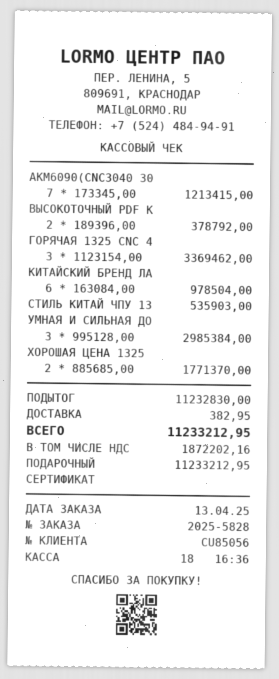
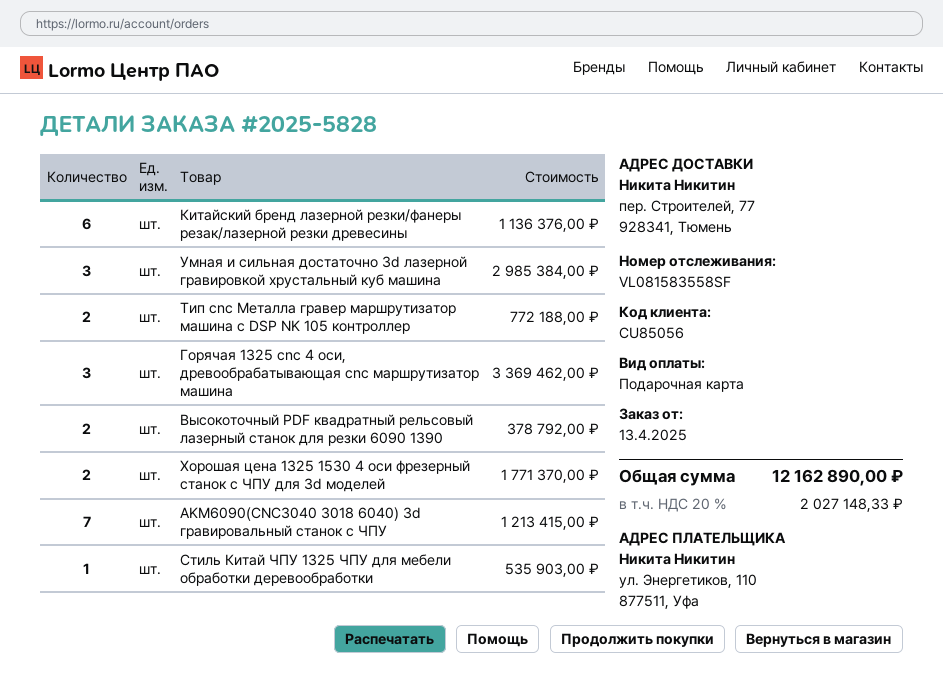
КИТАЙСКИЙ БРЕНД ЛА: 6 for 978504.00 -> 6 for 1136376.00
Тип cnc Металла гравер маршрутизатор машина с DSP NK 105 контроллер: none -> 2 for 772188.00
shipping: 382.95 -> none
tax: 1872202.16 -> 2027148.33
total: 11233212.95 -> 12162890.00

